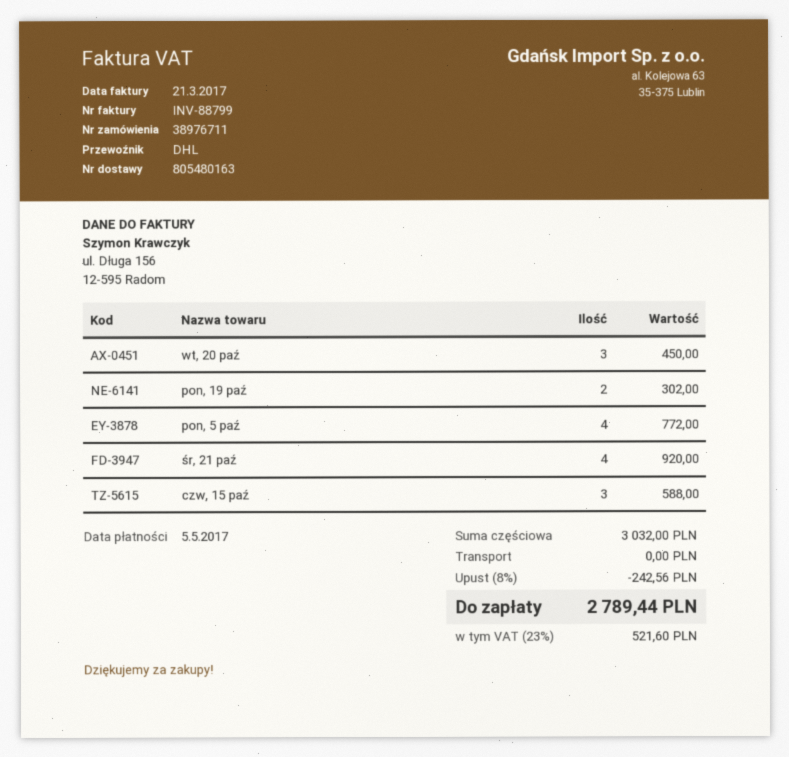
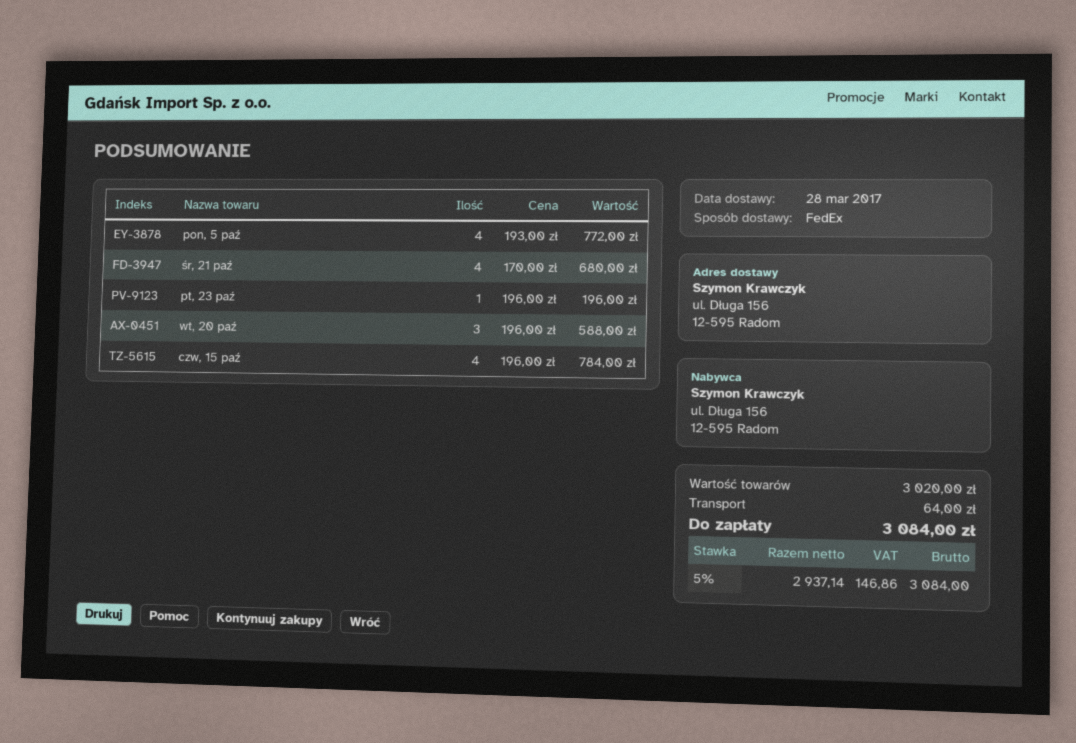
shipping method: DHL -> FedEx
wt, 20 paź: 3 for 450.00 -> 3 for 588.00
pon, 19 paź: 2 for 302.00 -> none
śr, 21 paź: 4 for 920.00 -> 4 for 680.00
czw, 15 paź: 3 for 588.00 -> 4 for 784.00
pt, 23 paź: none -> 1 for 196.00
subtotal: 3032.00 -> 3020.00
discount: 8% = 242.56 -> none
shipping: 0.00 -> 64.00
tax: 23% = 521.60 -> 5% = 146.86
total: 2789.44 -> 3084.00

